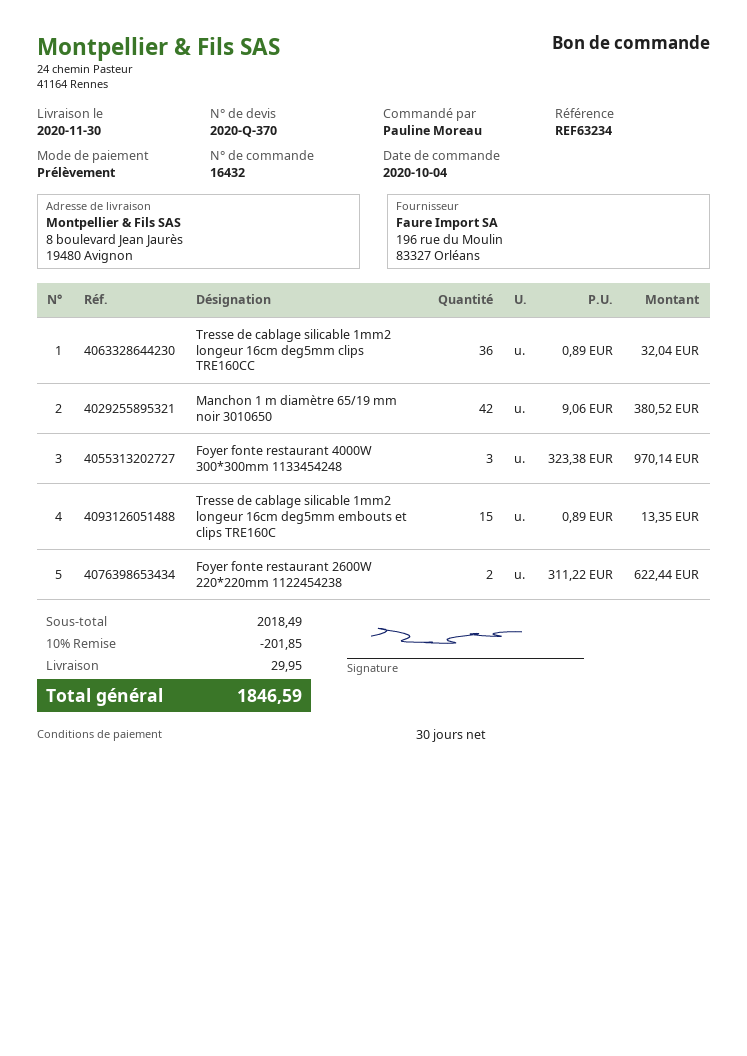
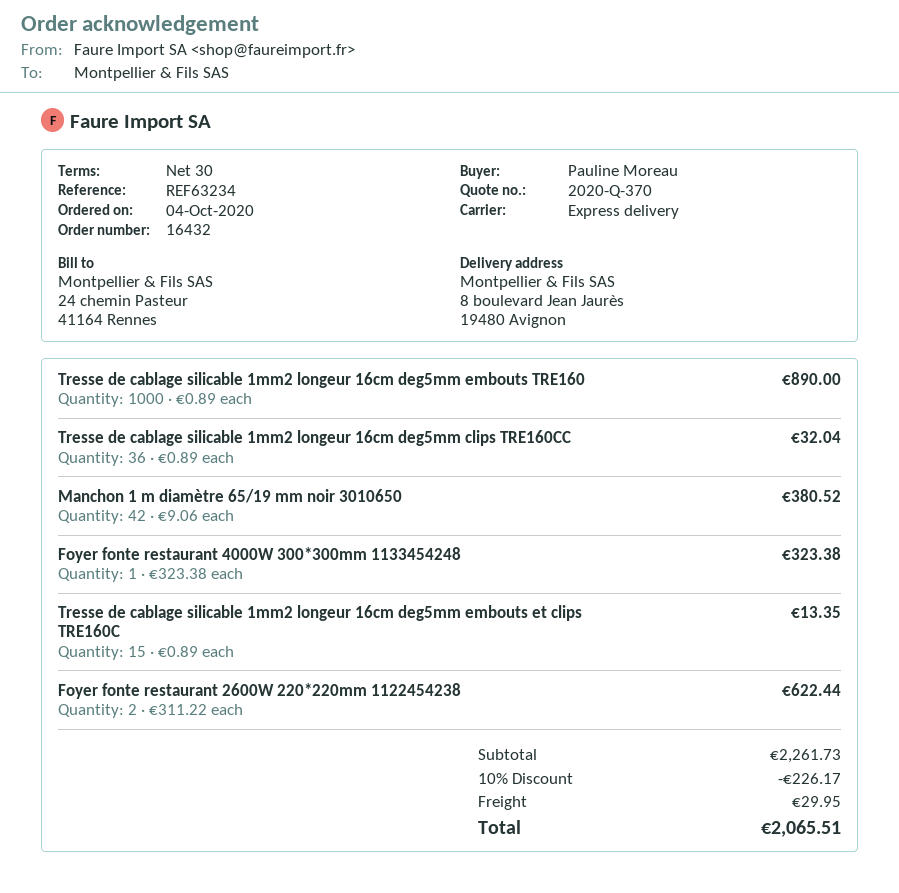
Foyer fonte restaurant 4000W 300*300mm 1133454248: 3 x 323.38 = 970.14 -> 1 x 323.38 = 323.38
Tresse de cablage silicable 1mm2 longeur 16cm deg5mm embouts TRE160: none -> 1000 x 0.89 = 890.00
subtotal: 2018.49 -> 2261.73
discount: 10% = 201.85 -> 10% = 226.17
total: 1846.59 -> 2065.51

